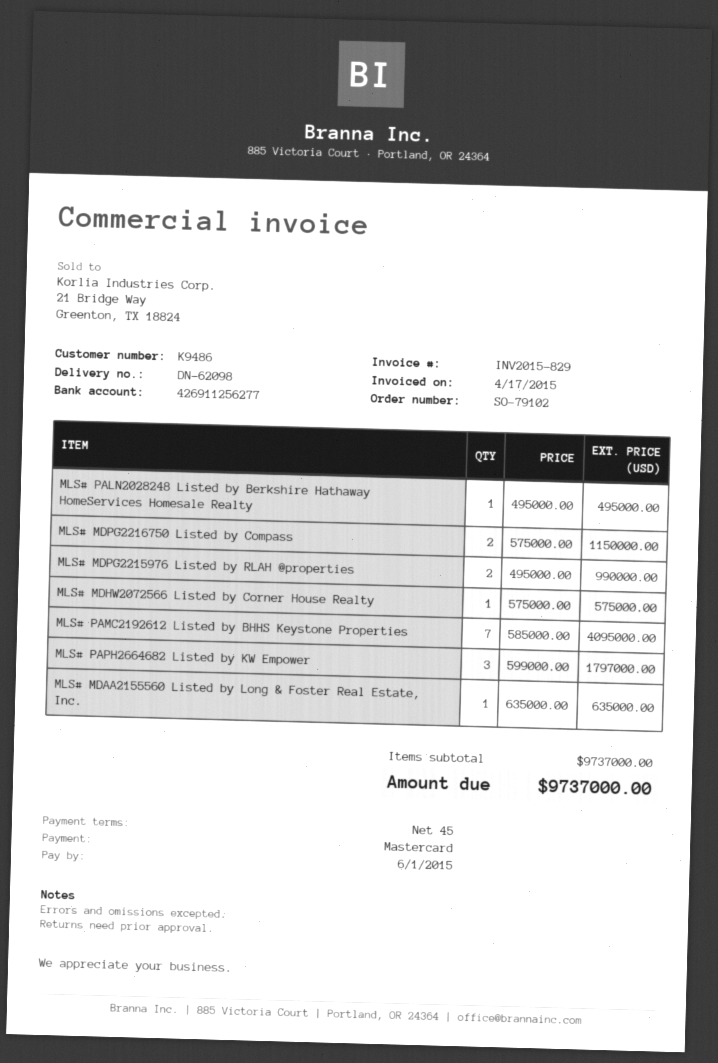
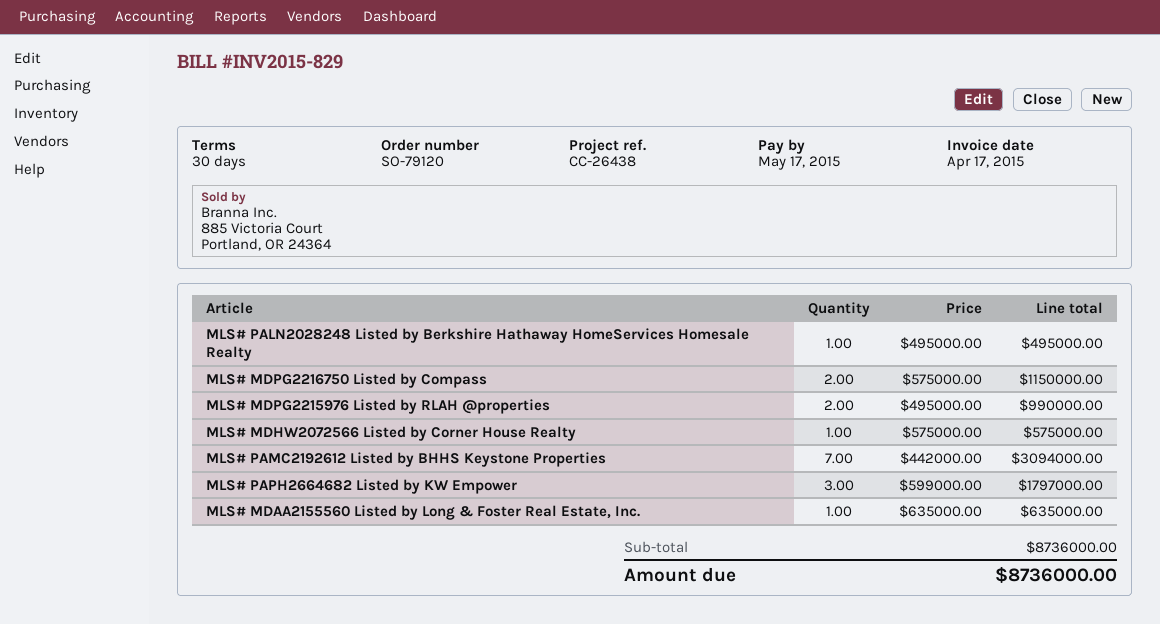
order number: SO-79102 -> SO-79120
payment terms: 45 days -> 30 days
due date: 2015-06-01 -> 2015-05-17
MLS# PAMC2192612 Listed by BHHS Keystone Properties: 7 x 585000.00 = 4095000.00 -> 7 x 442000.00 = 3094000.00
subtotal: 9737000.00 -> 8736000.00
total: 9737000.00 -> 8736000.00

